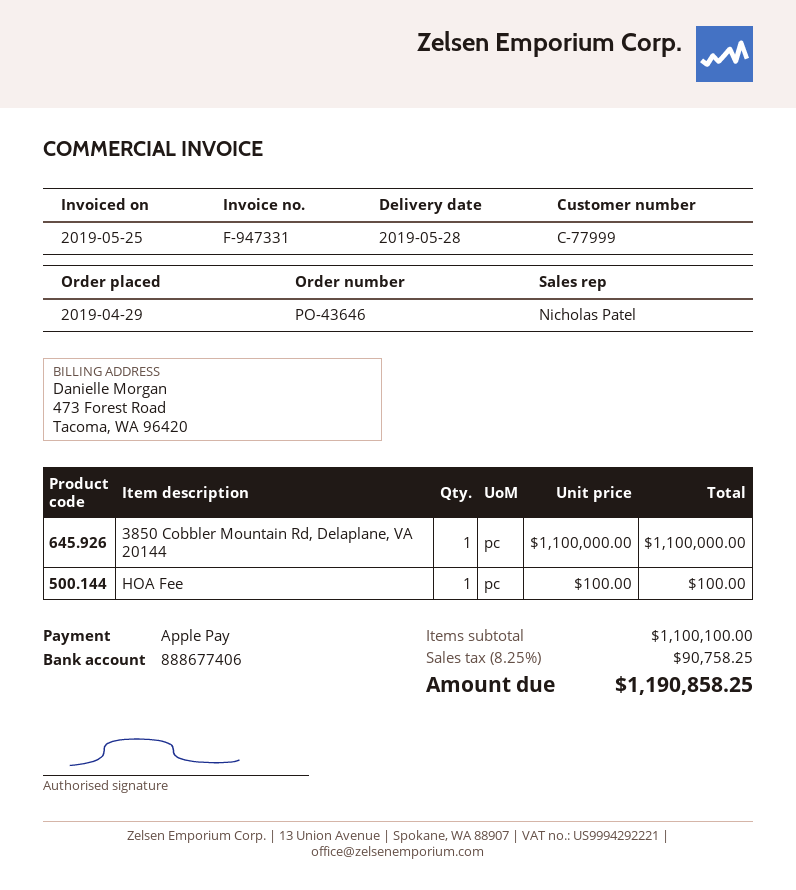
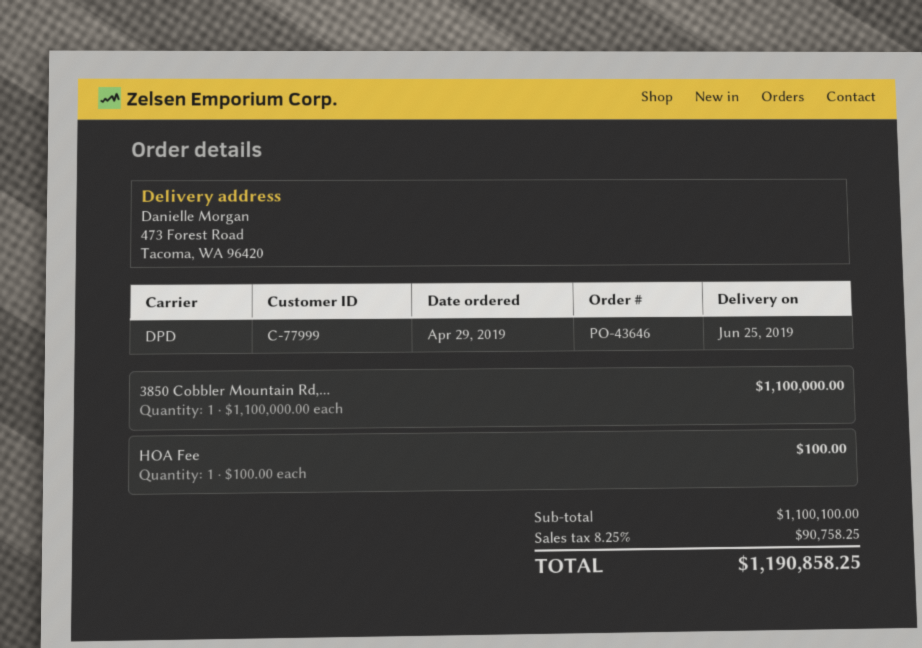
delivery date: 2019-05-28 -> 2019-06-25

